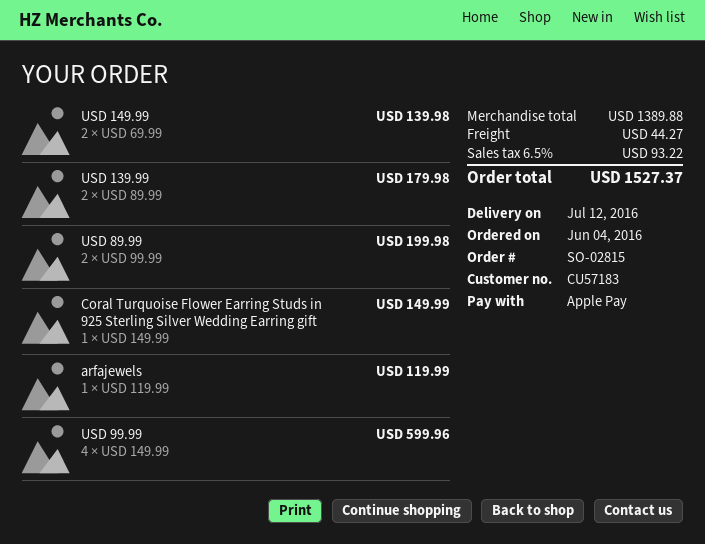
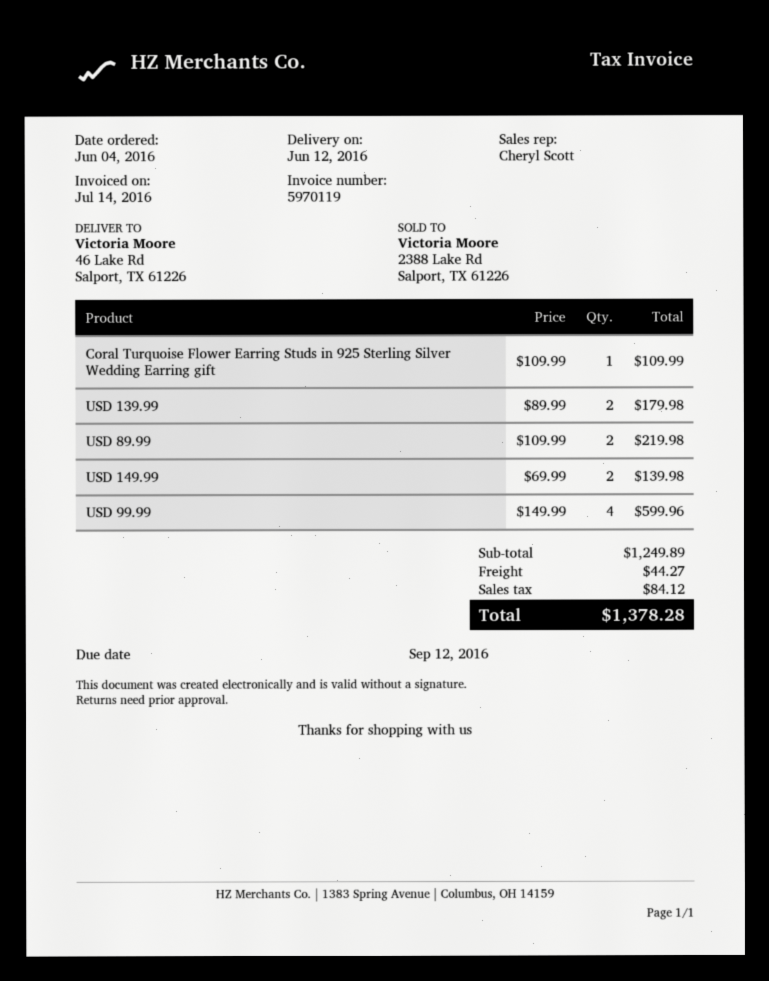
delivery date: 2016-07-12 -> 2016-06-12
USD 89.99: 2 x 99.99 = 199.98 -> 2 x 109.99 = 219.98
Coral Turquoise Flower Earring Studs in 925 Sterling Silver Wedding Earring gift: 1 x 149.99 = 149.99 -> 1 x 109.99 = 109.99
arfajewels: 1 x 119.99 = 119.99 -> none
subtotal: 1389.88 -> 1249.89
tax: 93.22 -> 84.12
total: 1527.37 -> 1378.28

